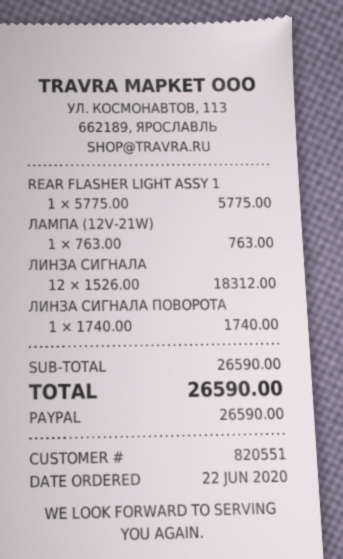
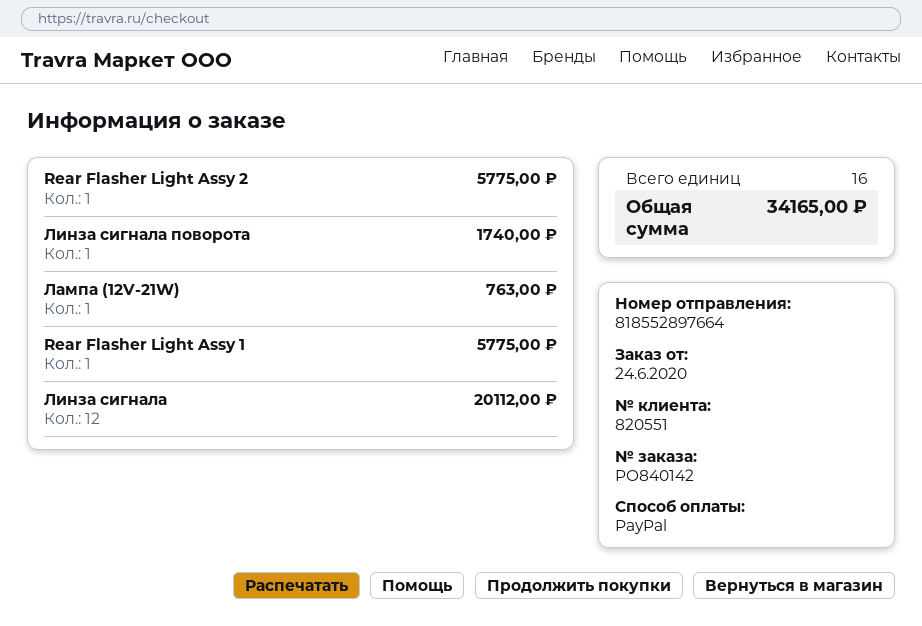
order date: 2020-06-22 -> 2020-06-24
ЛИНЗА СИГНАЛА: 12 for 18312.00 -> 12 for 20112.00
Rear Flasher Light Assy 2: none -> 1 for 5775.00
total: 26590.00 -> 34165.00

